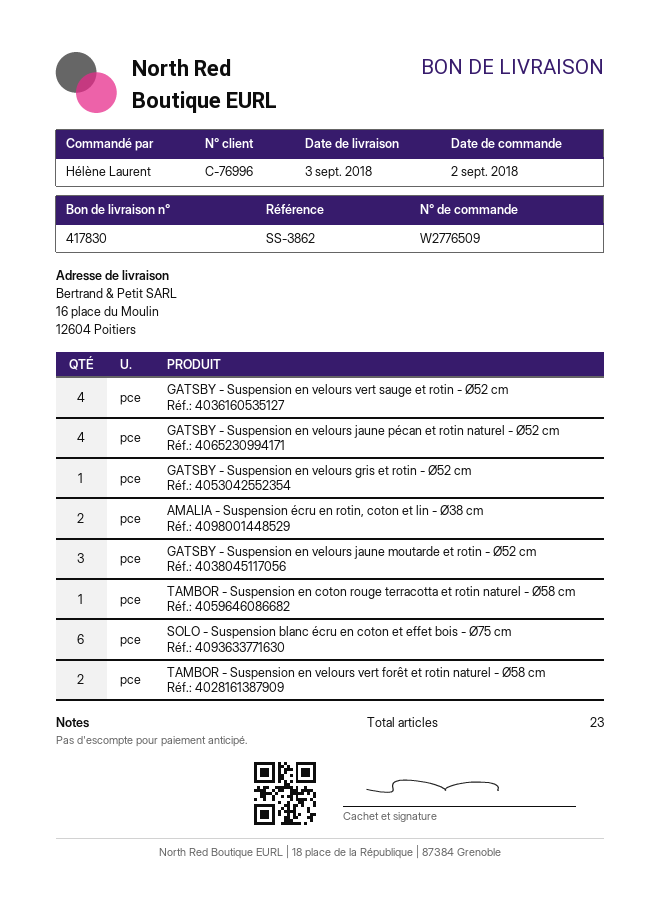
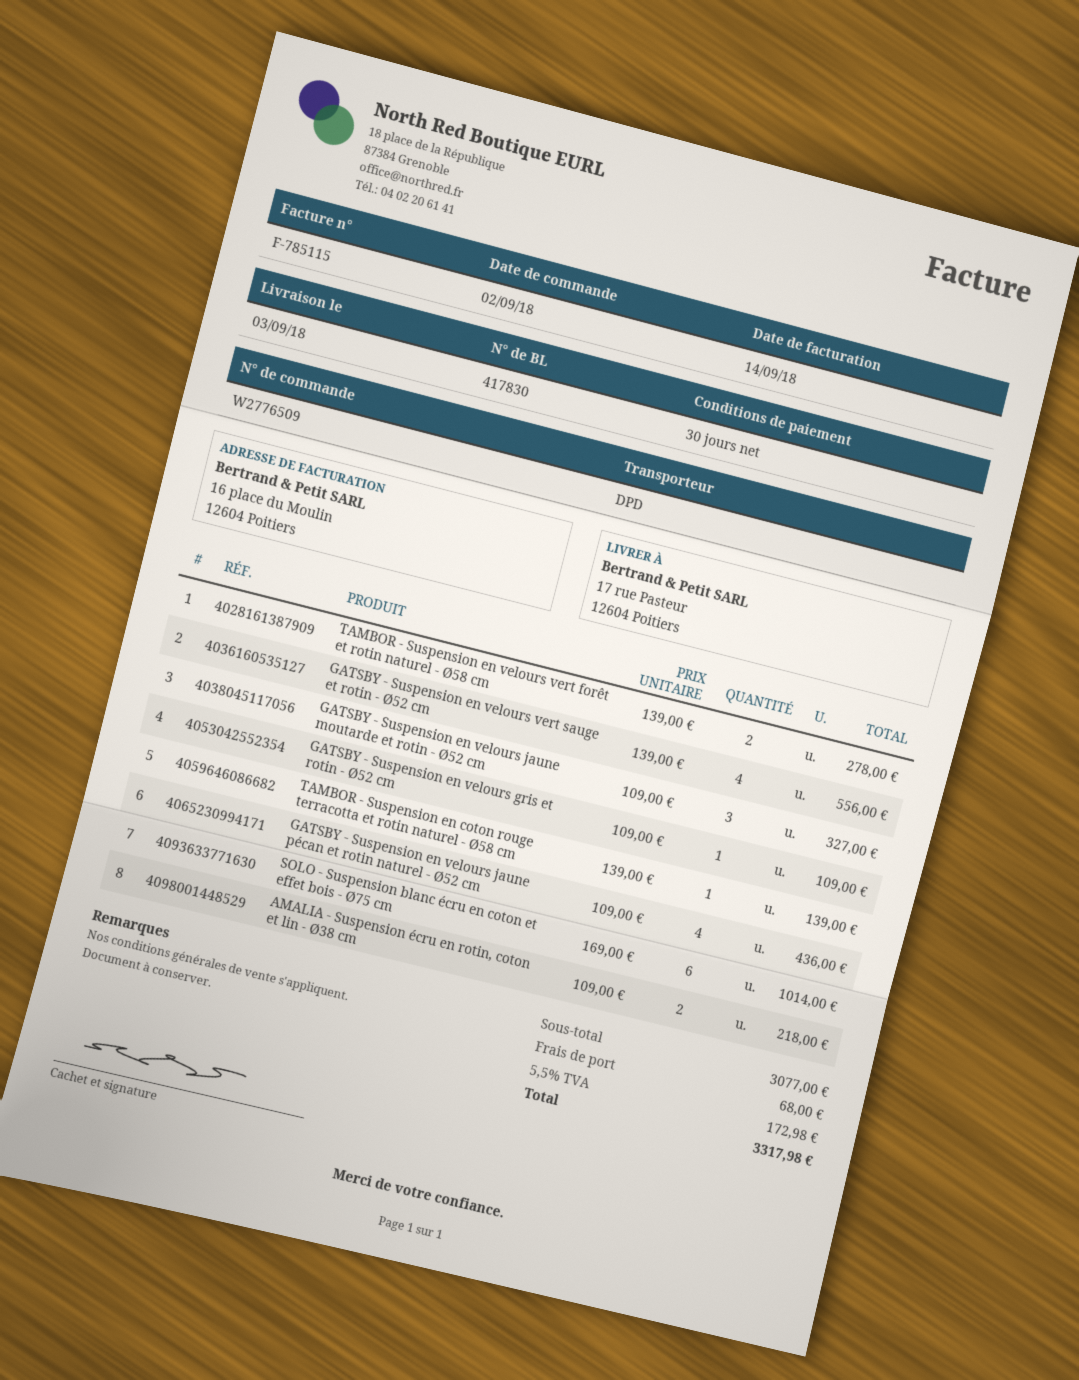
ship to: 16 place du Moulin, 12604 Poitiers -> 17 rue Pasteur, 12604 Poitiers

